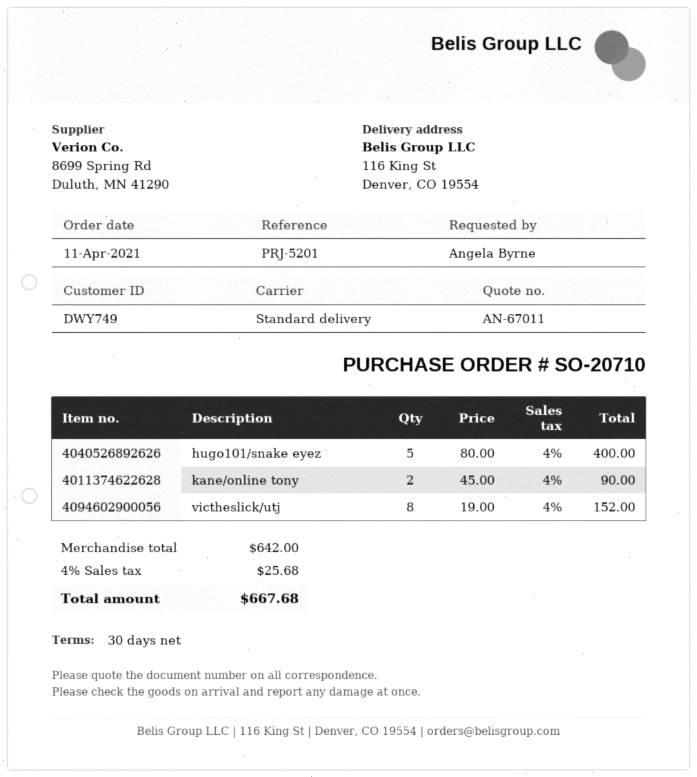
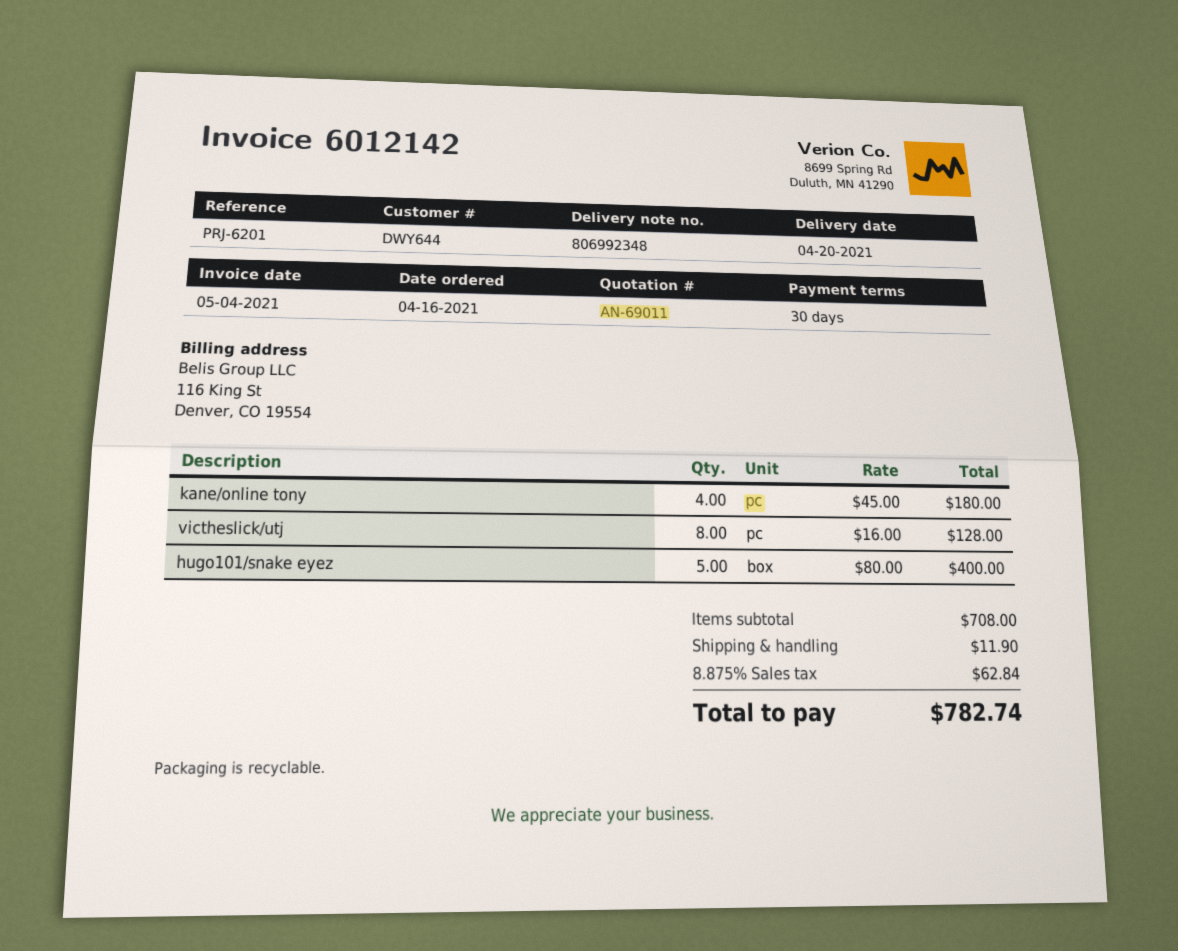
quote number: AN-67011 -> AN-69011
order date: 2021-04-11 -> 2021-04-16
customer number: DWY749 -> DWY644
reference: PRJ-5201 -> PRJ-6201
kane/online tony: 2 x 45.00 = 90.00 -> 4 x 45.00 = 180.00
victheslick/utj: 8 x 19.00 = 152.00 -> 8 x 16.00 = 128.00
subtotal: 642.00 -> 708.00
shipping: none -> 11.90
tax: 4% = 25.68 -> 8.875% = 62.84
total: 667.68 -> 782.74

